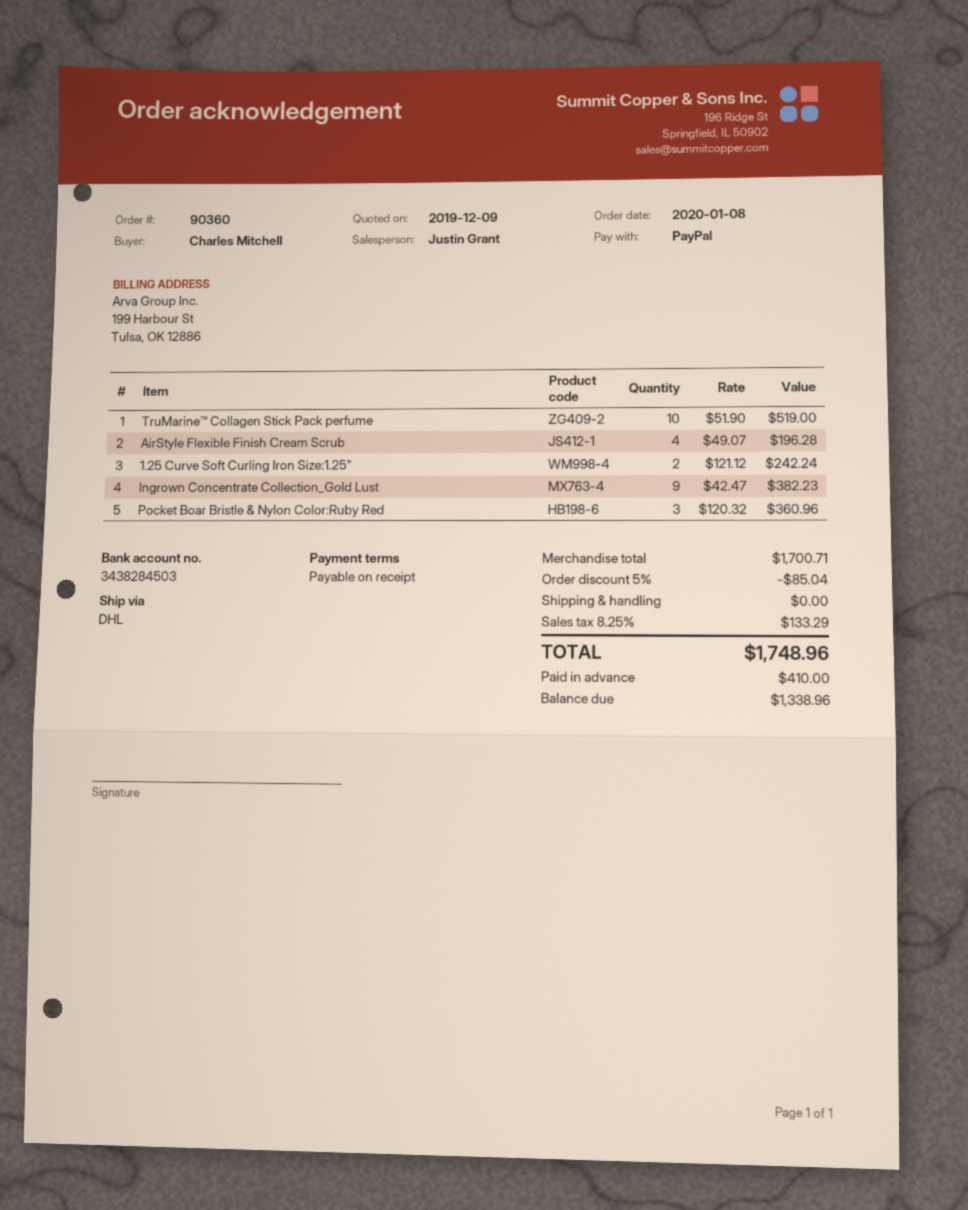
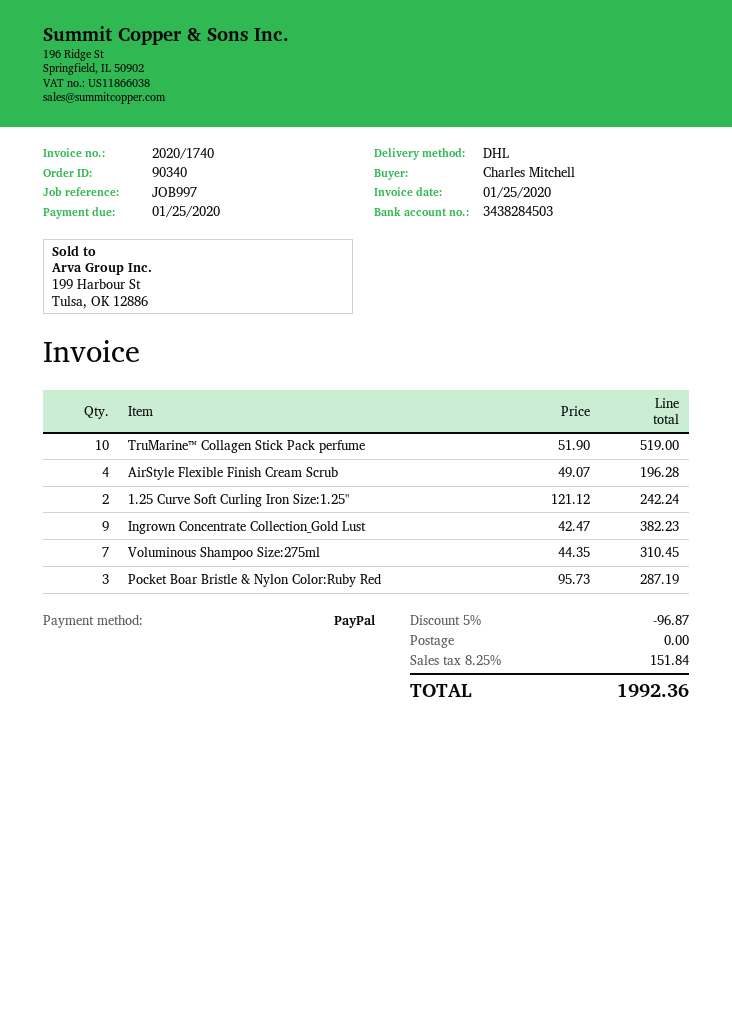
order number: 90360 -> 90340
Pocket Boar Bristle & Nylon Color:Ruby Red: 3 x 120.32 = 360.96 -> 3 x 95.73 = 287.19
Voluminous Shampoo Size:275ml: none -> 7 x 44.35 = 310.45
discount: 5% = 85.04 -> 5% = 96.87
tax: 8.25% = 133.29 -> 8.25% = 151.84
total: 1748.96 -> 1992.36

